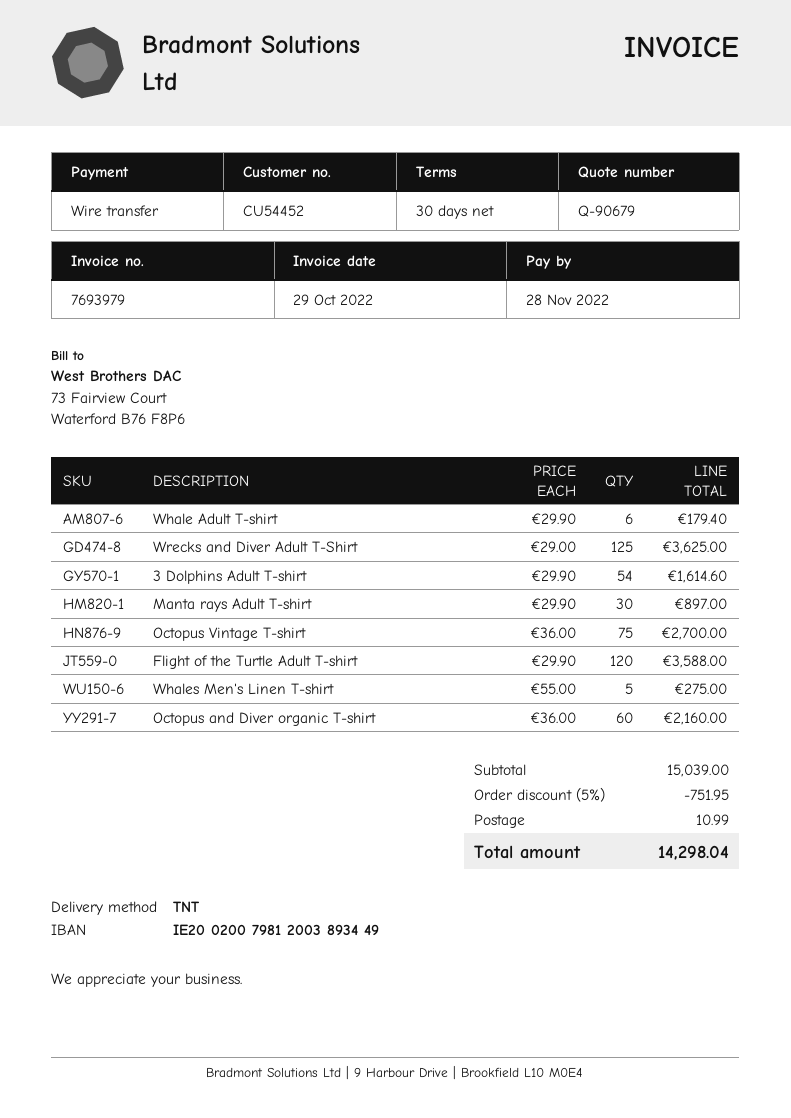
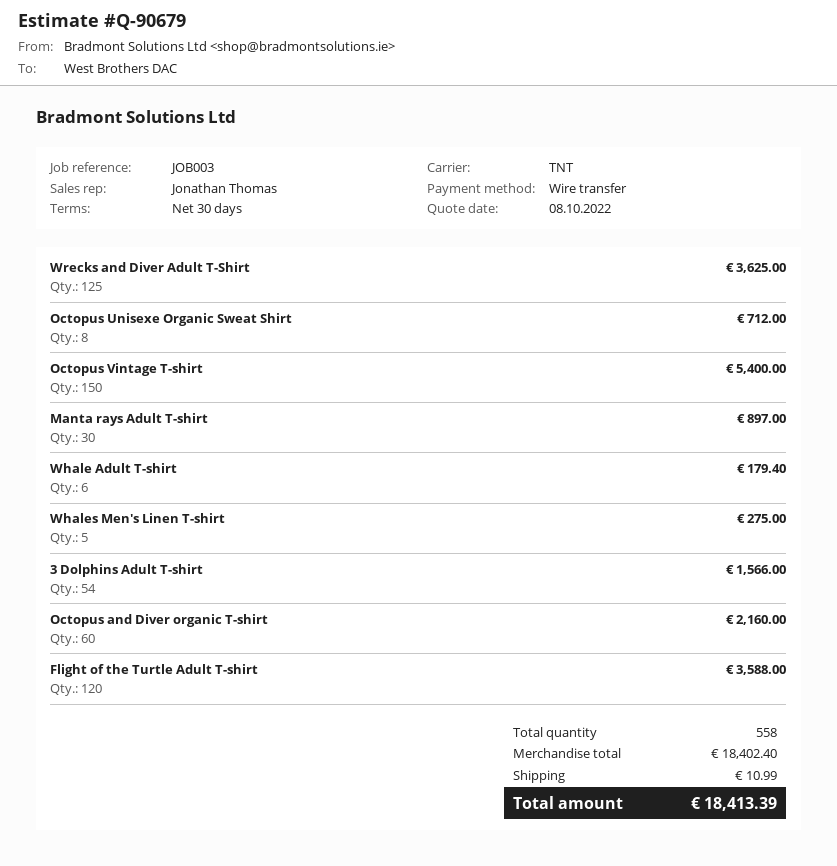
3 Dolphins Adult T-shirt: 54 for 1614.60 -> 54 for 1566.00
Octopus Vintage T-shirt: 75 for 2700.00 -> 150 for 5400.00
Octopus Unisexe Organic Sweat Shirt: none -> 8 for 712.00
subtotal: 15039.00 -> 18402.40
discount: 5% = 751.95 -> none
total: 14298.04 -> 18413.39

